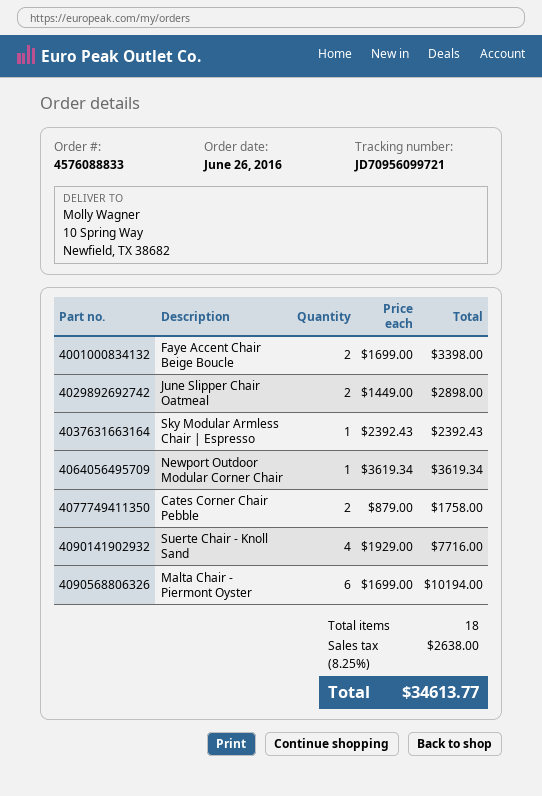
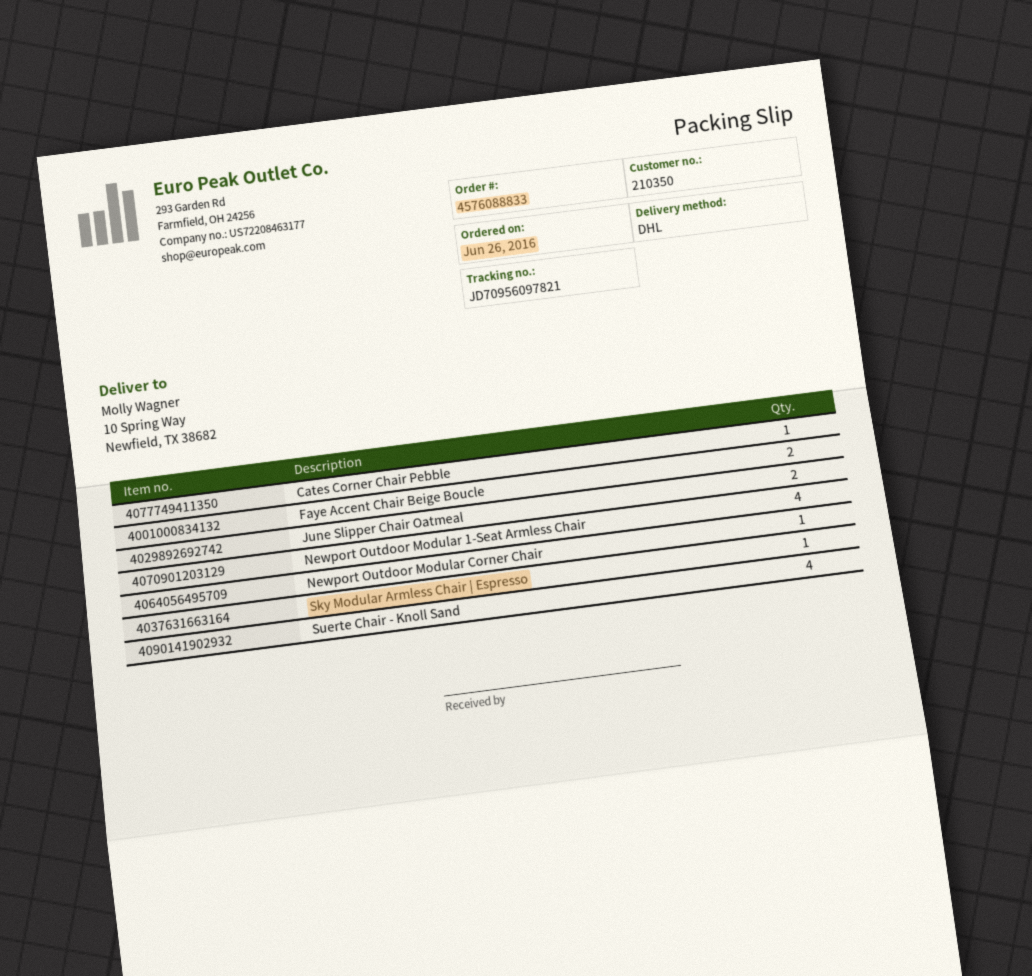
tracking number: JD70956099721 -> JD70956097821
Cates Corner Chair Pebble: 2 -> 1
Malta Chair - Piermont Oyster: 6 -> none
Newport Outdoor Modular 1-Seat Armless Chair: none -> 4

